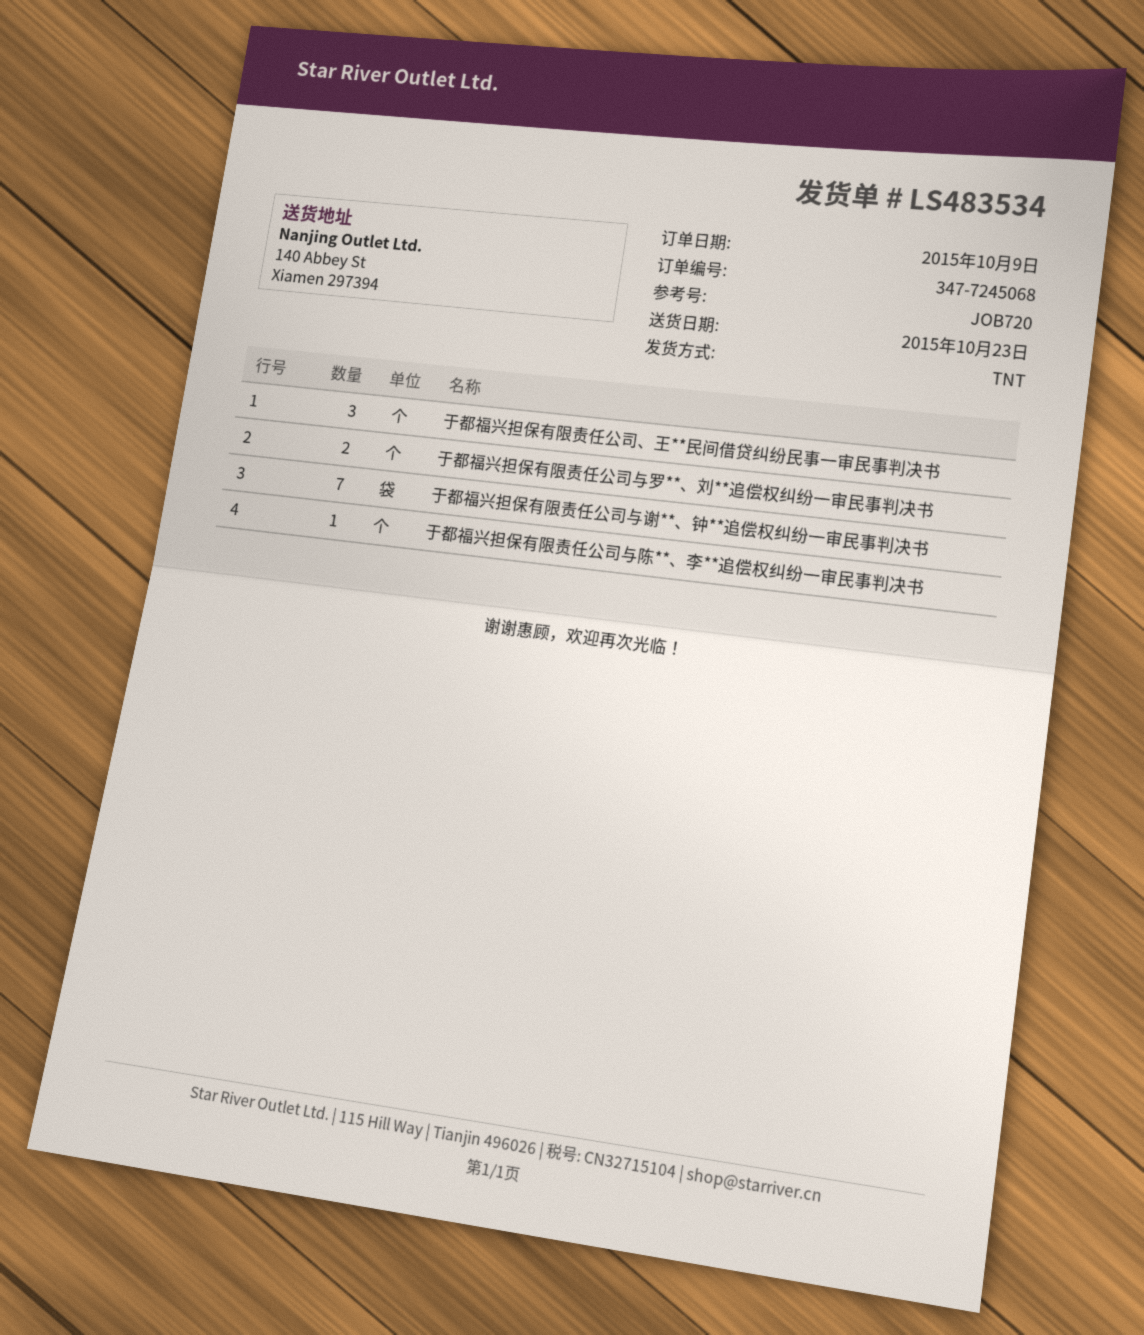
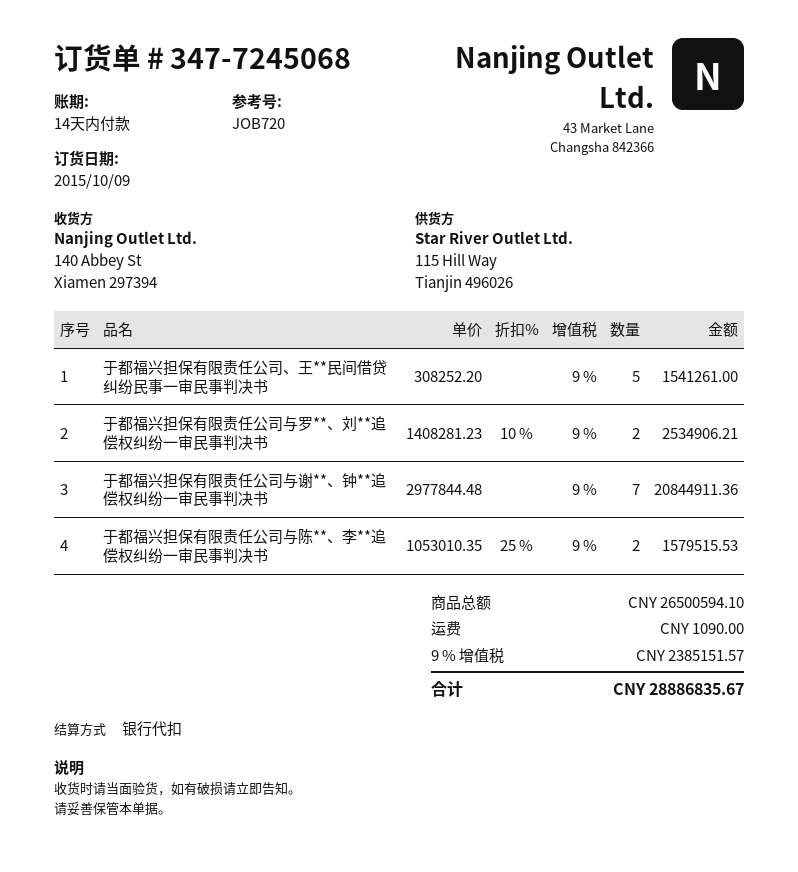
于都福兴担保有限责任公司、王**民间借贷纠纷民事一审民事判决书: 3 -> 5
于都福兴担保有限责任公司与陈**、李**追偿权纠纷一审民事判决书: 1 -> 2

